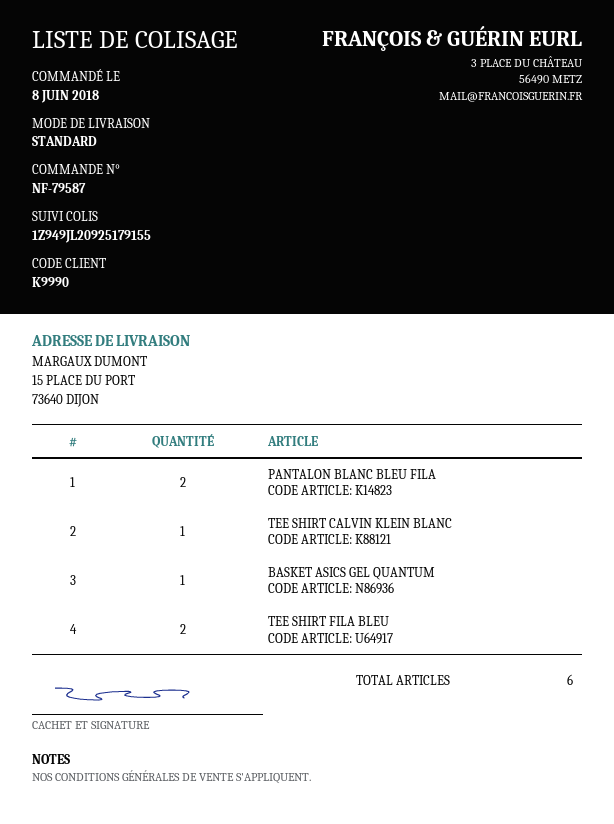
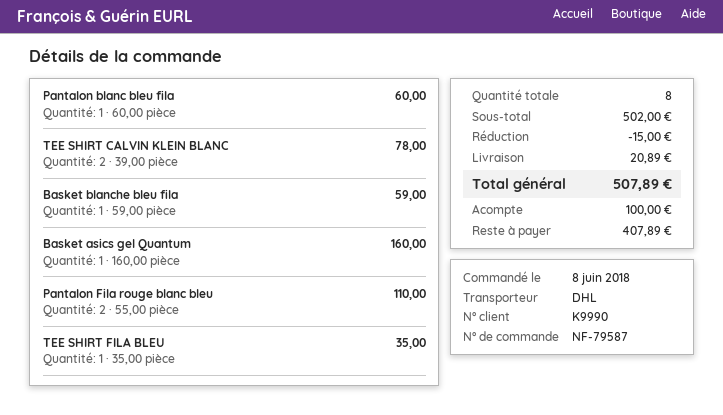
shipping method: standard -> DHL
PANTALON BLANC BLEU FILA: 2 -> 1
TEE SHIRT CALVIN KLEIN BLANC: 1 -> 2
TEE SHIRT FILA BLEU: 2 -> 1
Basket blanche bleu fila: none -> 1
Pantalon Fila rouge blanc bleu: none -> 2
total quantity: 6 -> 8

